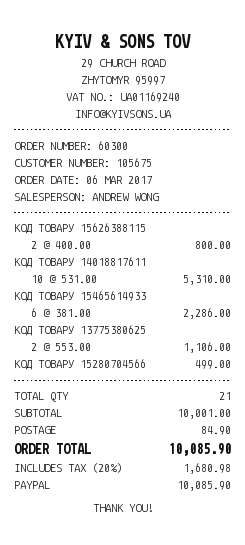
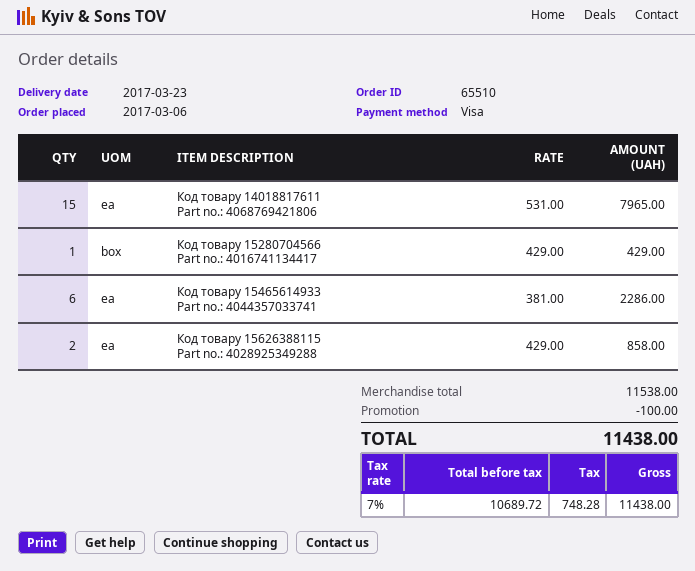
order number: 60300 -> 65510
payment method: PayPal -> Visa
КОД ТОВАРУ 15626388115: 2 x 400.00 = 800.00 -> 2 x 429.00 = 858.00
КОД ТОВАРУ 14018817611: 10 x 531.00 = 5310.00 -> 15 x 531.00 = 7965.00
КОД ТОВАРУ 13775380625: 2 x 553.00 = 1106.00 -> none
КОД ТОВАРУ 15280704566: 1 x 499.00 = 499.00 -> 1 x 429.00 = 429.00
subtotal: 10001.00 -> 11538.00
discount: none -> 100.00
shipping: 84.90 -> none
tax: 20% = 1680.98 -> 7% = 748.28
total: 10085.90 -> 11438.00

